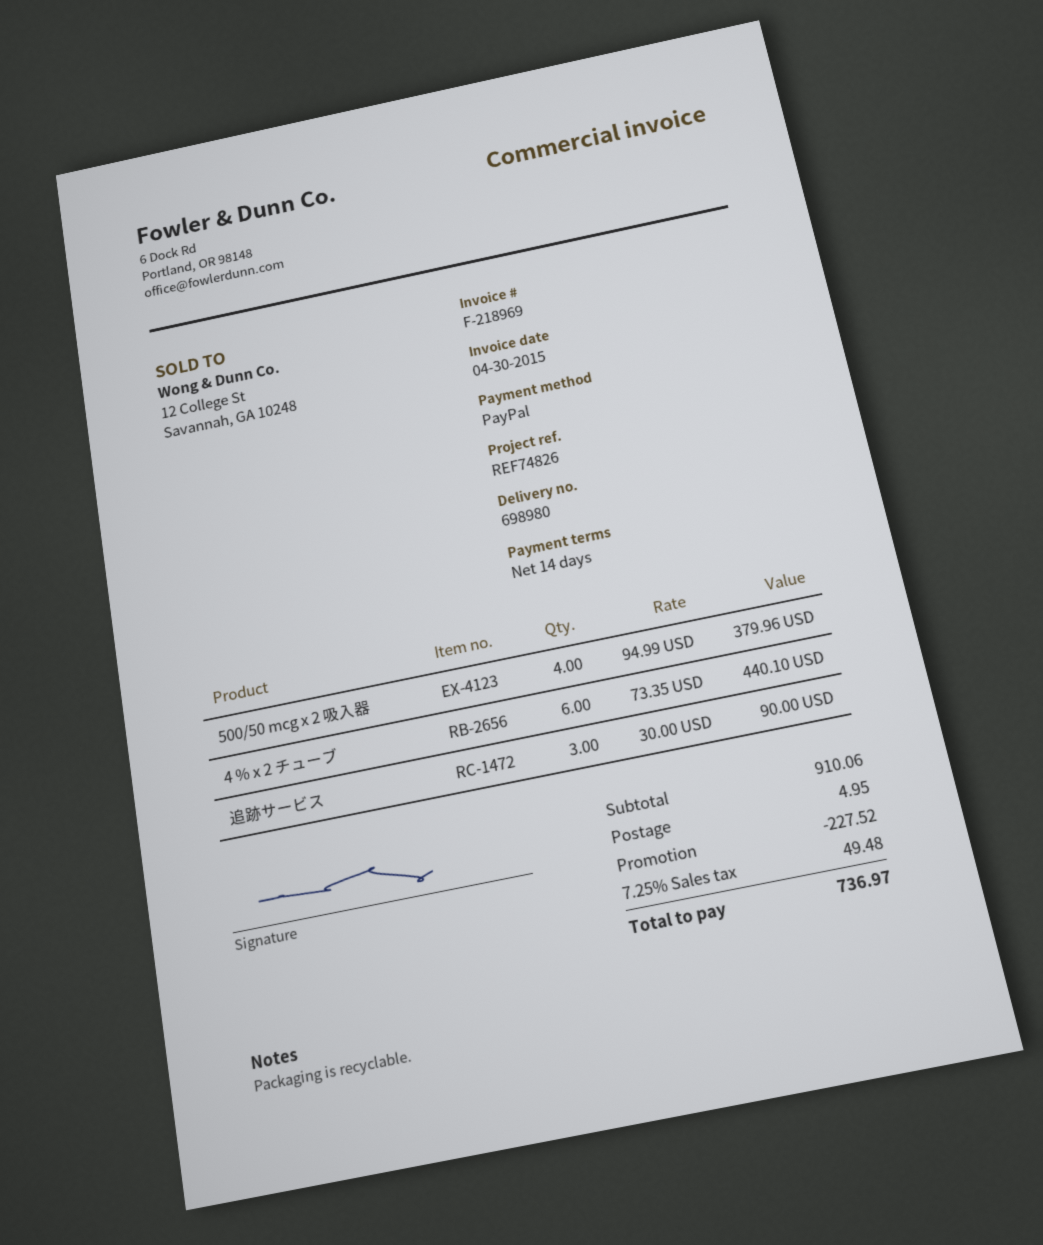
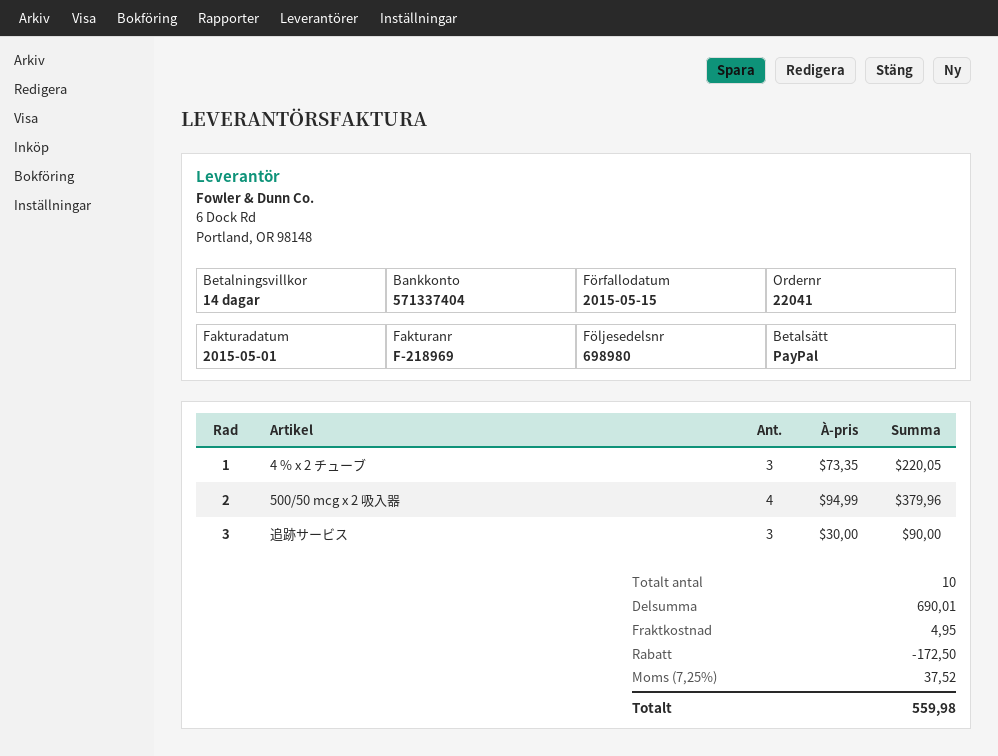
invoice date: 2015-04-30 -> 2015-05-01
4 % x 2 チューブ: 6 x 73.35 = 440.10 -> 3 x 73.35 = 220.05
subtotal: 910.06 -> 690.01
discount: 227.52 -> 172.50
tax: 7.25% = 49.48 -> 7.25% = 37.52
total: 736.97 -> 559.98

